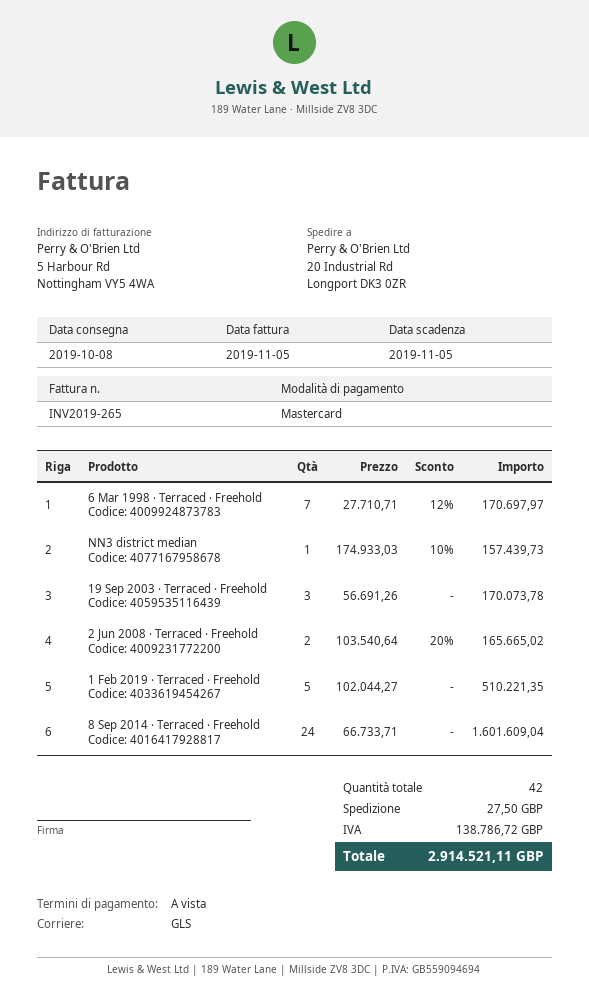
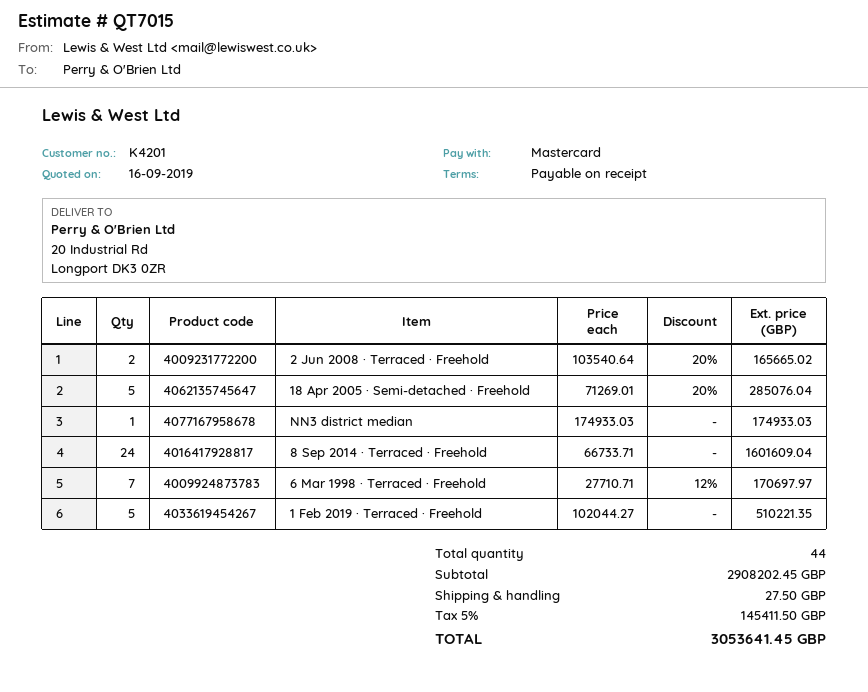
NN3 district median: 1 x 174933.03 - 10% = 157439.73 -> 1 x 174933.03 = 174933.03
19 Sep 2003 · Terraced · Freehold: 3 x 56691.26 = 170073.78 -> none
18 Apr 2005 · Semi-detached · Freehold: none -> 5 x 71269.01 - 20% = 285076.04
total quantity: 42 -> 44
tax: 138786.72 -> 145411.50
total: 2914521.11 -> 3053641.45

